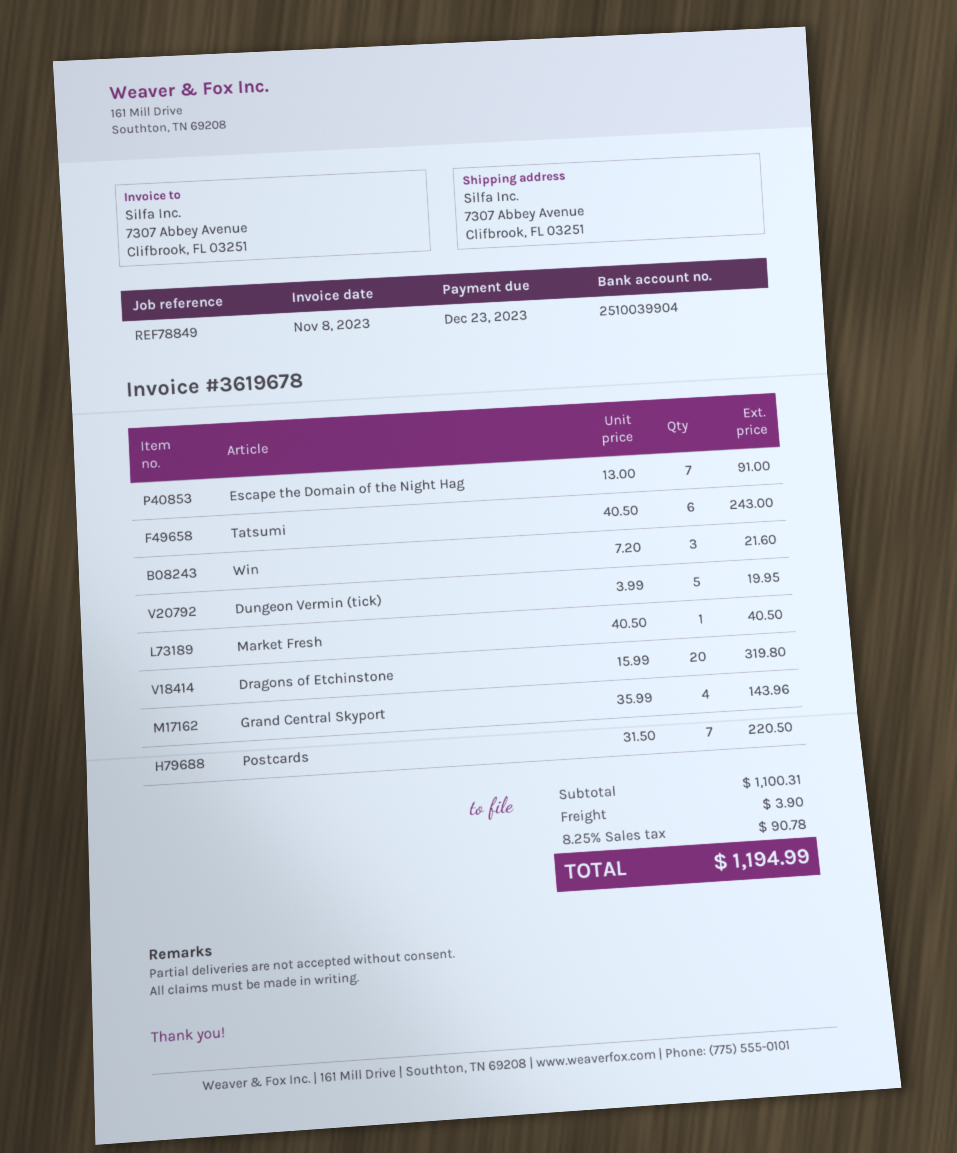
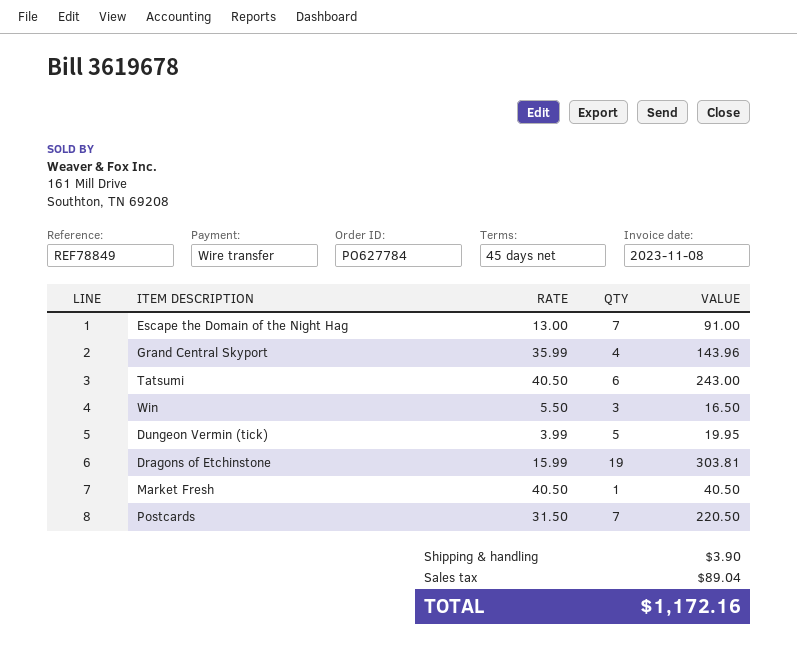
Win: 3 x 7.20 = 21.60 -> 3 x 5.50 = 16.50
Dragons of Etchinstone: 20 x 15.99 = 319.80 -> 19 x 15.99 = 303.81
tax: 90.78 -> 89.04
total: 1194.99 -> 1172.16

